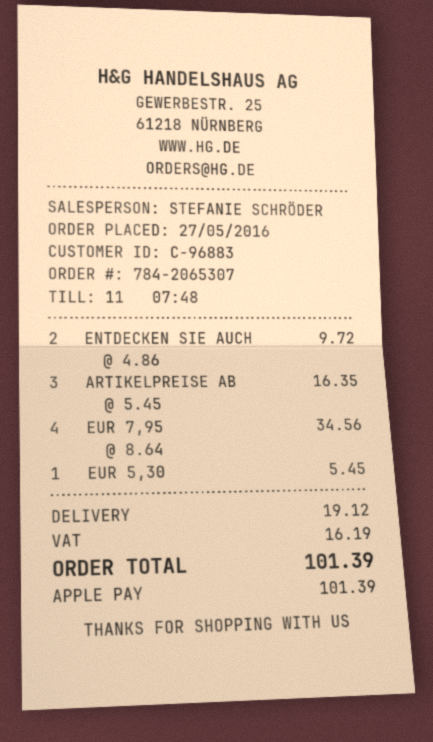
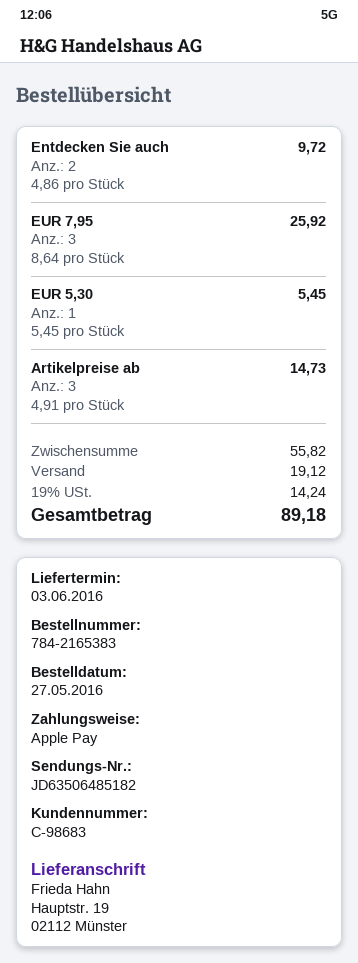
order number: 784-2065307 -> 784-2165383
customer number: C-96883 -> C-98683
ARTIKELPREISE AB: 3 x 5.45 = 16.35 -> 3 x 4.91 = 14.73
EUR 7,95: 4 x 8.64 = 34.56 -> 3 x 8.64 = 25.92
tax: 16.19 -> 14.24
total: 101.39 -> 89.18

